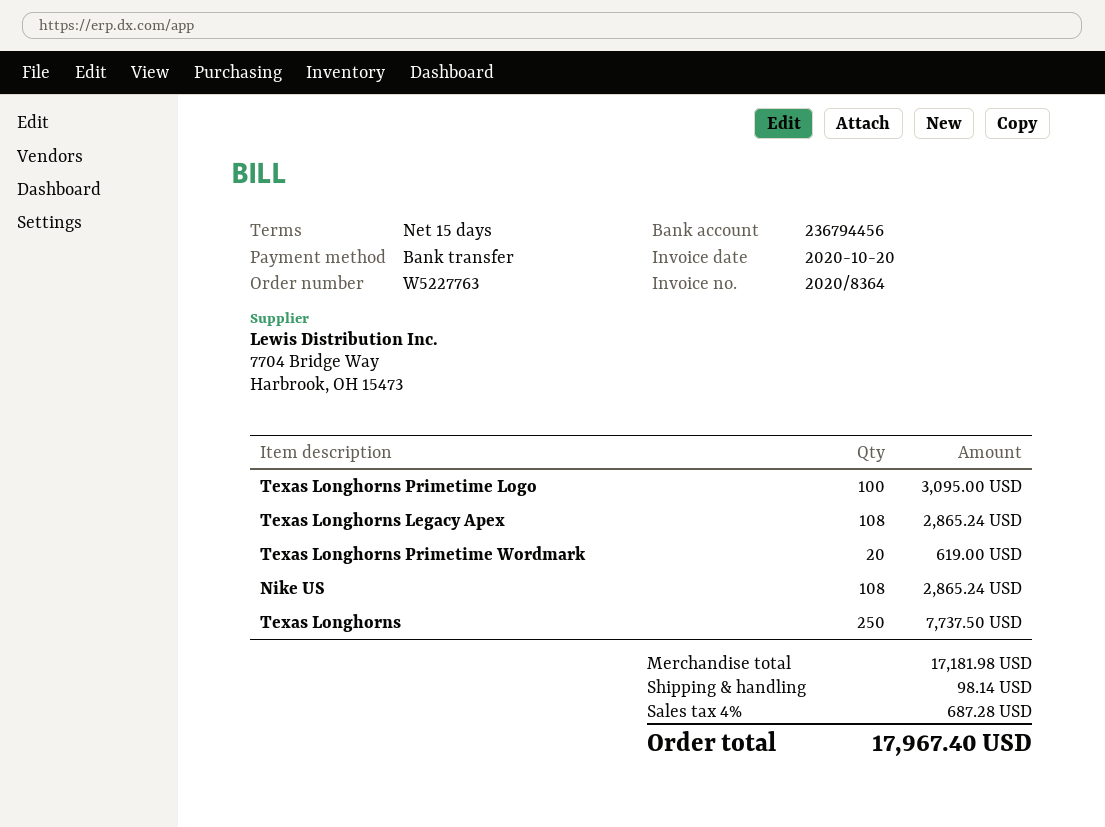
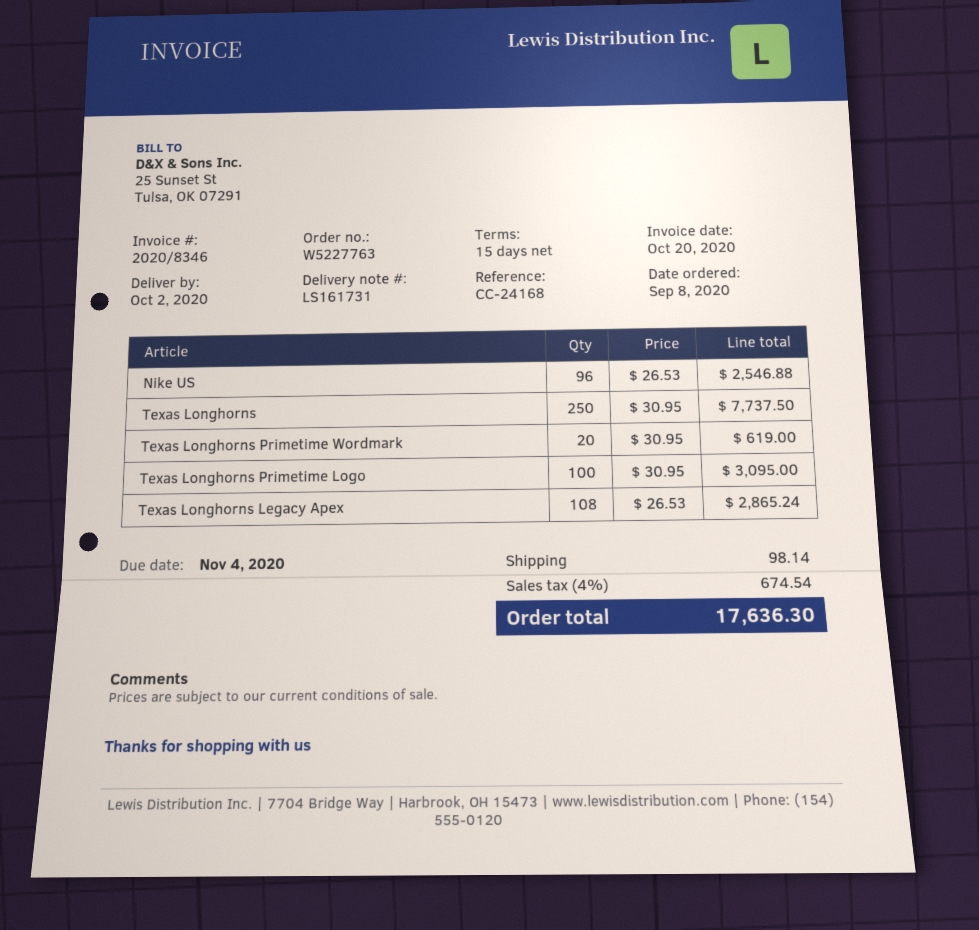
invoice number: 2020/8364 -> 2020/8346
Nike US: 108 for 2865.24 -> 96 for 2546.88
tax: 4% = 687.28 -> 4% = 674.54
total: 17967.40 -> 17636.30

